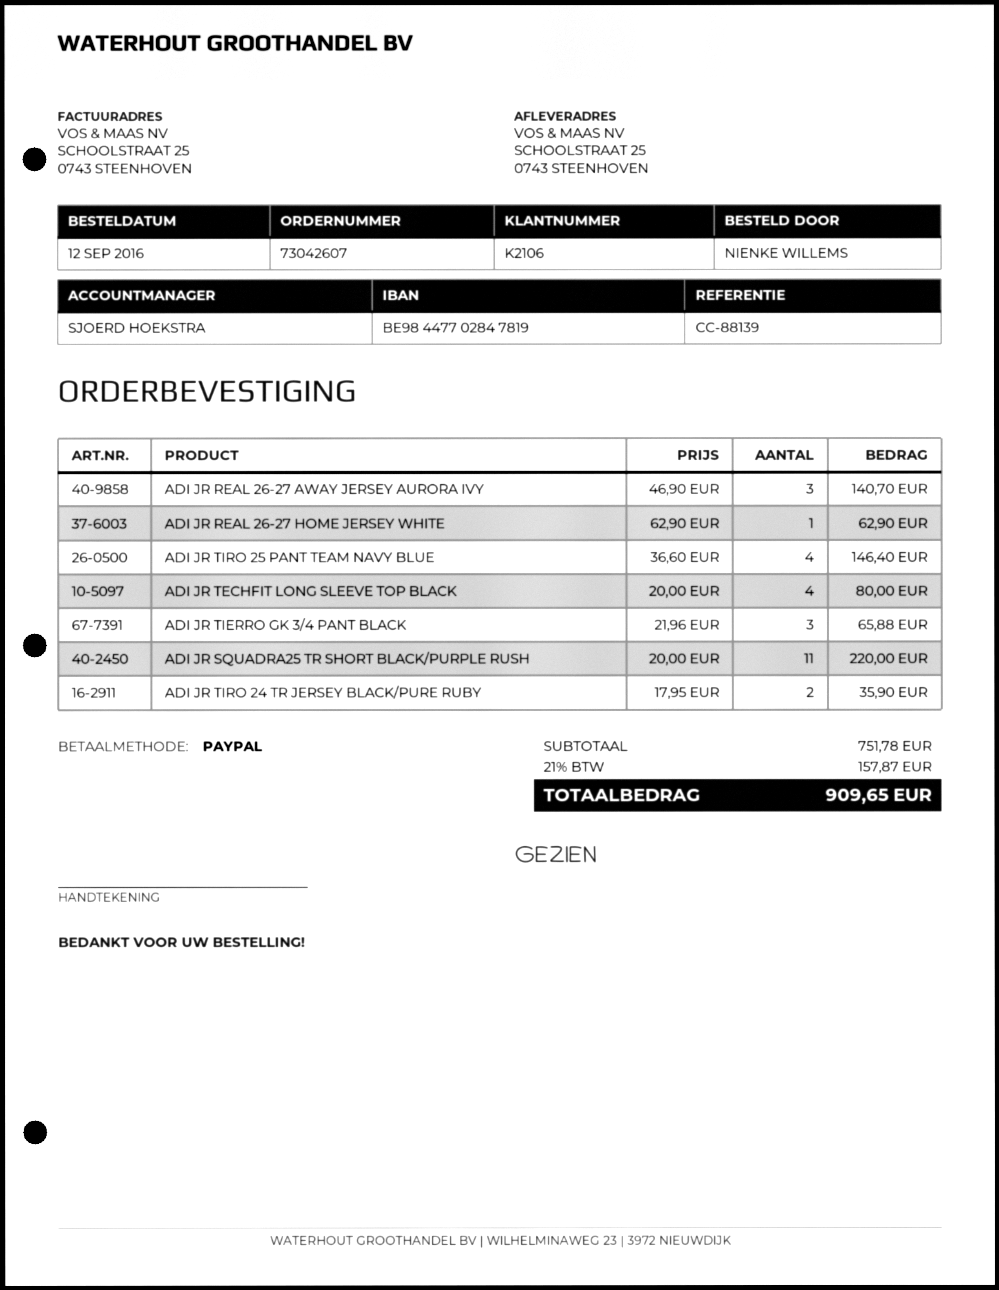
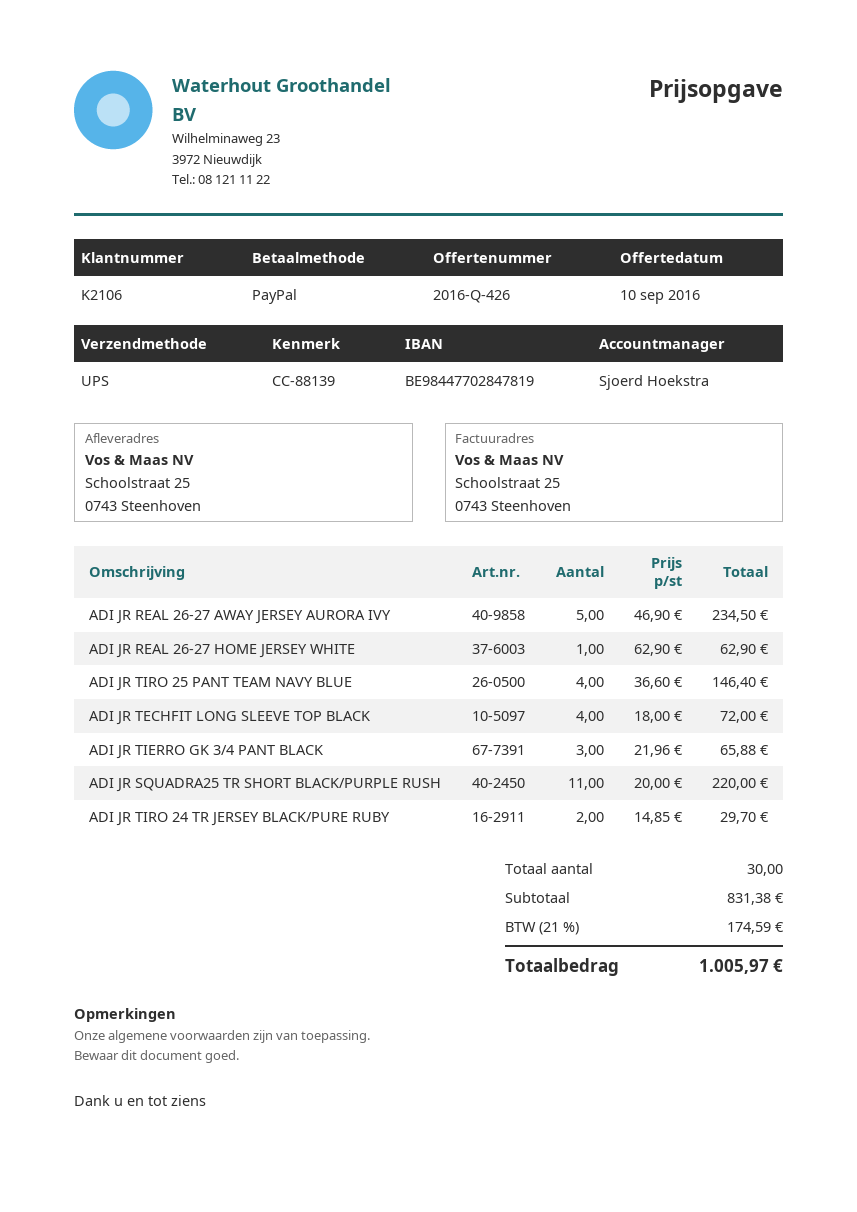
ADI JR REAL 26-27 AWAY JERSEY AURORA IVY: 3 x 46.90 = 140.70 -> 5 x 46.90 = 234.50
ADI JR TECHFIT LONG SLEEVE TOP BLACK: 4 x 20.00 = 80.00 -> 4 x 18.00 = 72.00
ADI JR TIRO 24 TR JERSEY BLACK/PURE RUBY: 2 x 17.95 = 35.90 -> 2 x 14.85 = 29.70
subtotal: 751.78 -> 831.38
tax: 21% = 157.87 -> 21% = 174.59
total: 909.65 -> 1005.97

